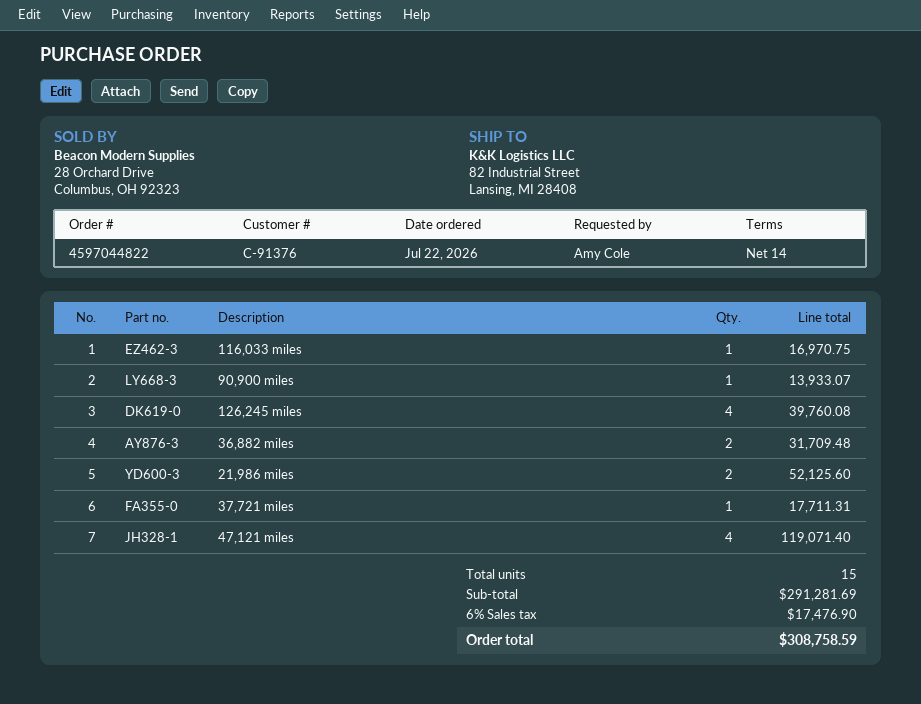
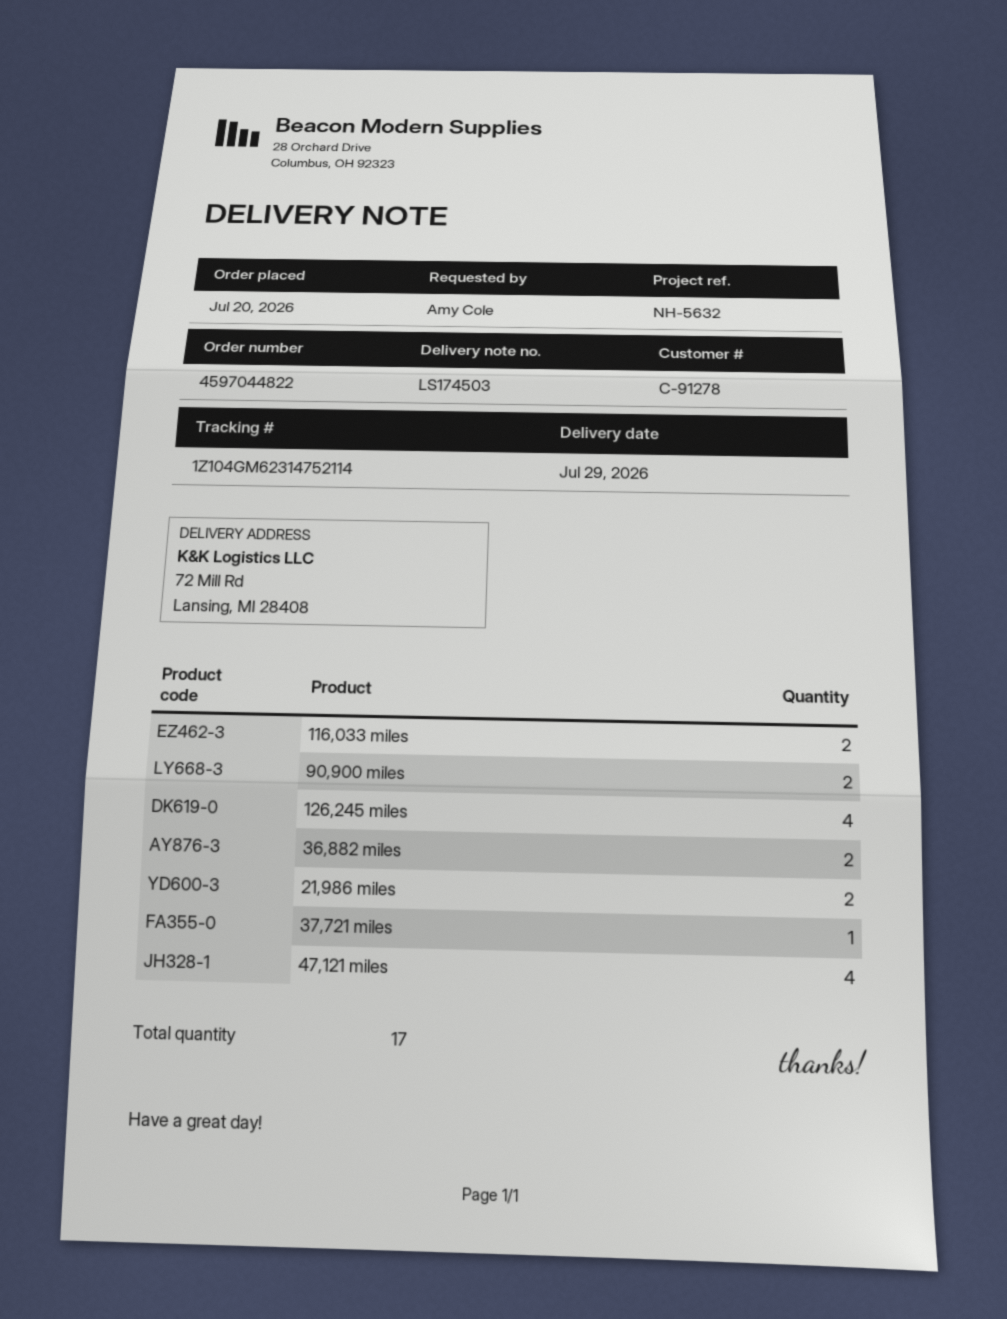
order date: 2026-07-22 -> 2026-07-20
customer number: C-91376 -> C-91278
ship to: 82 Industrial Street, Lansing, MI 28408 -> 72 Mill Rd, Lansing, MI 28408
116,033 miles: 1 -> 2
90,900 miles: 1 -> 2
total quantity: 15 -> 17

